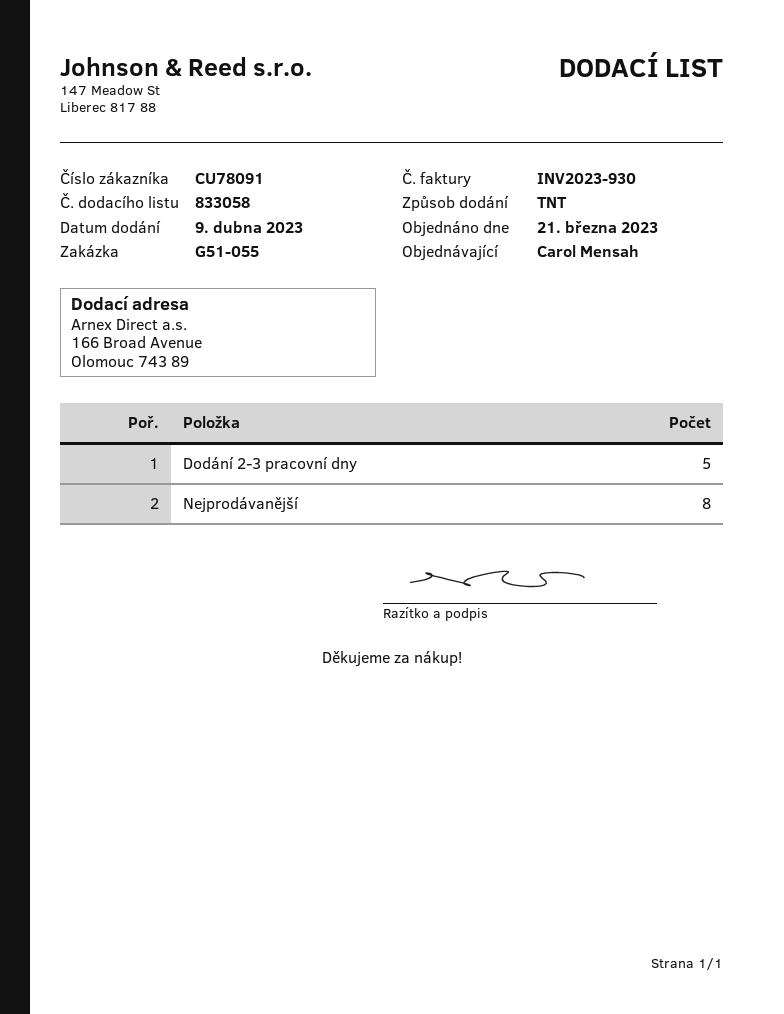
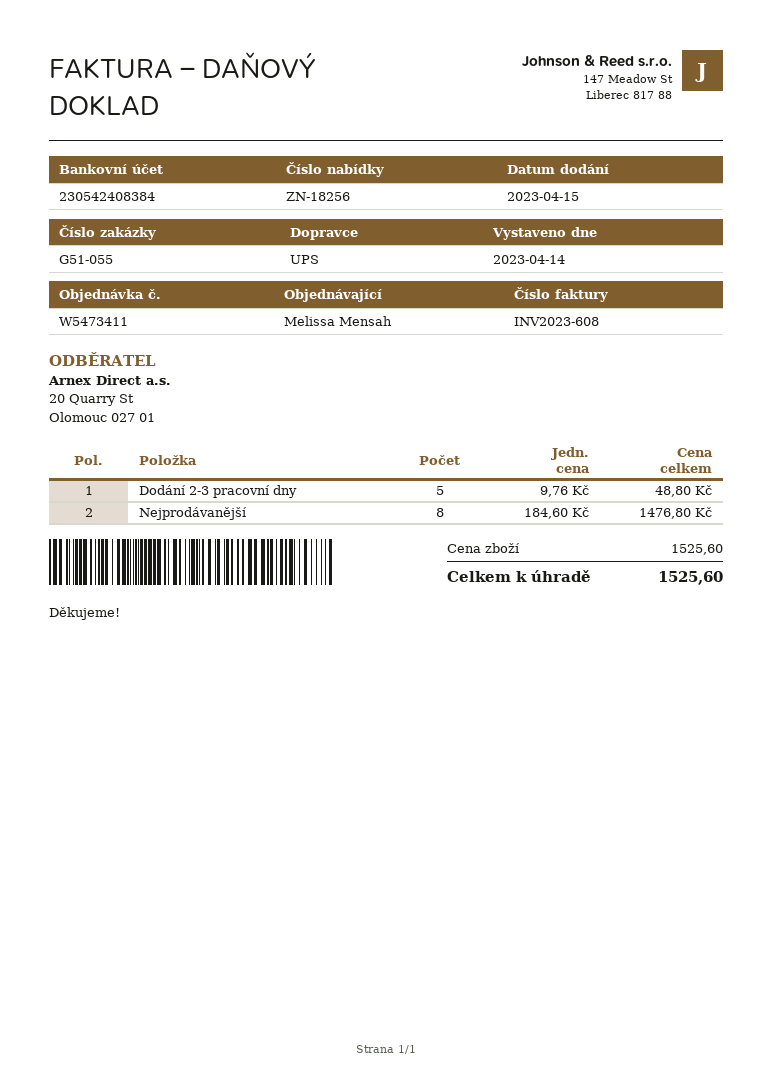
delivery date: 2023-04-09 -> 2023-04-15
invoice number: INV2023-930 -> INV2023-608
ordered by: Carol Mensah -> Melissa Mensah
shipping method: TNT -> UPS

